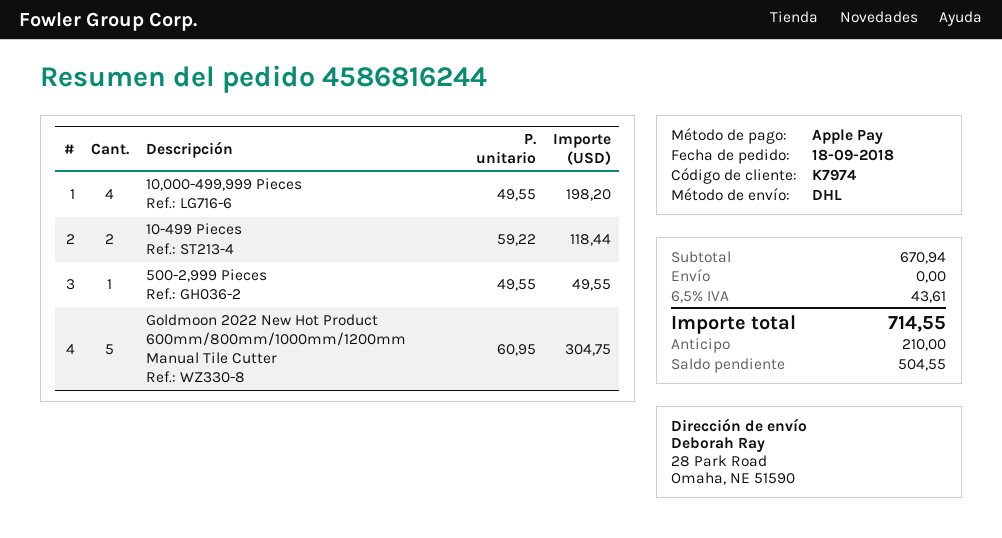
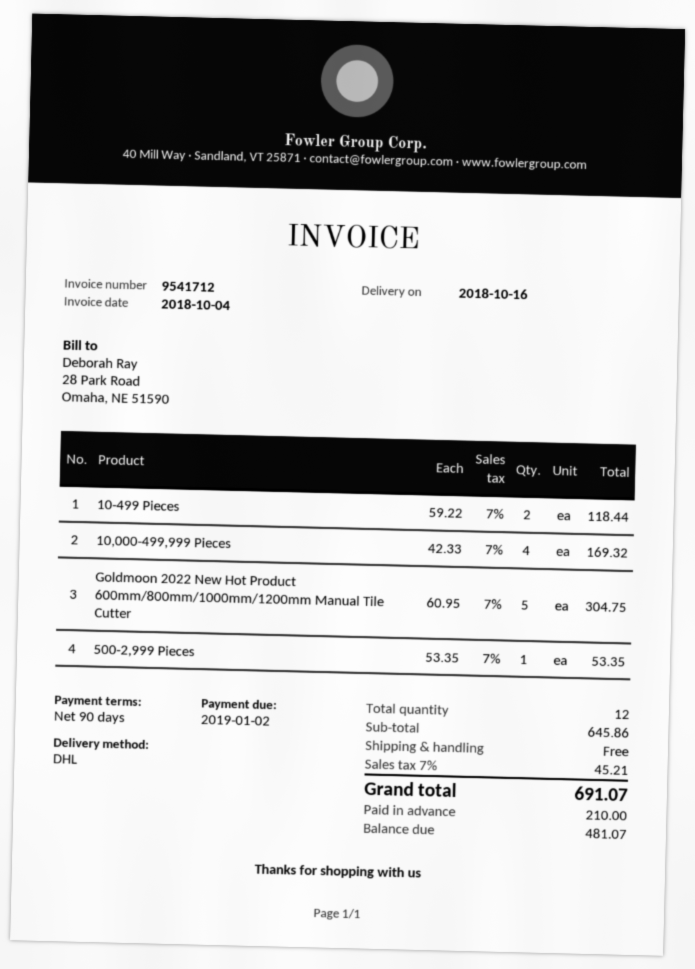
10,000-499,999 Pieces: 4 x 49.55 = 198.20 -> 4 x 42.33 = 169.32
500-2,999 Pieces: 1 x 49.55 = 49.55 -> 1 x 53.35 = 53.35
subtotal: 670.94 -> 645.86
tax: 6.5% = 43.61 -> 7% = 45.21
total: 714.55 -> 691.07
balance: 504.55 -> 481.07

